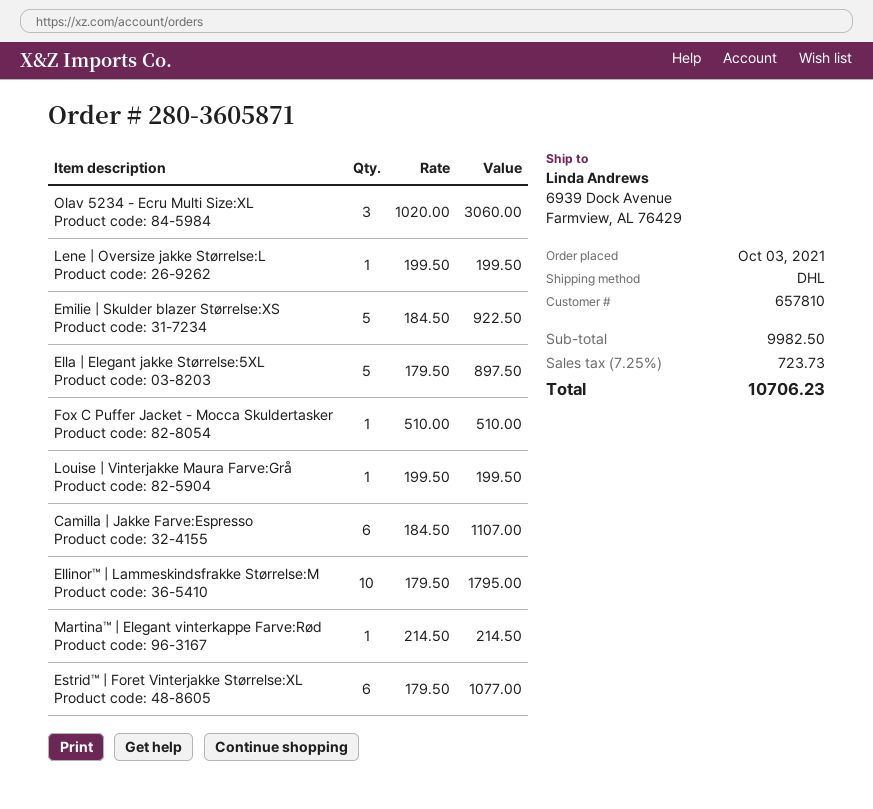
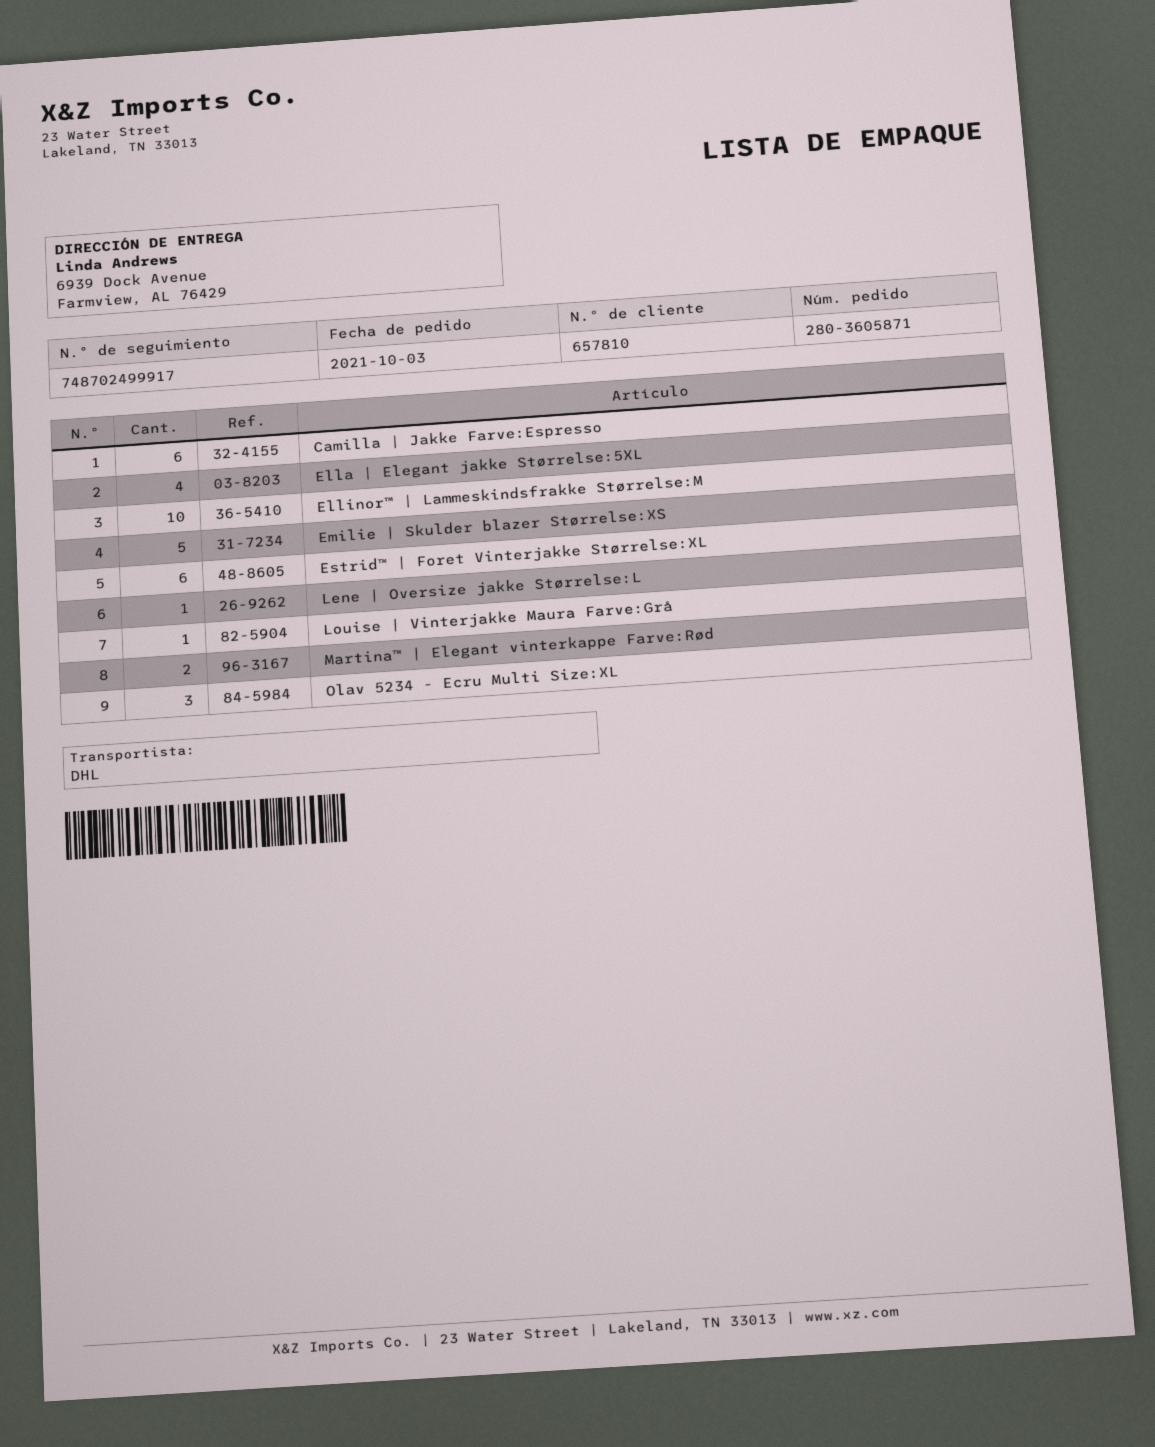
Ella | Elegant jakke Størrelse:5XL: 5 -> 4
Fox C Puffer Jacket - Mocca Skuldertasker: 1 -> none
Martina™ | Elegant vinterkappe Farve:Rød: 1 -> 2

